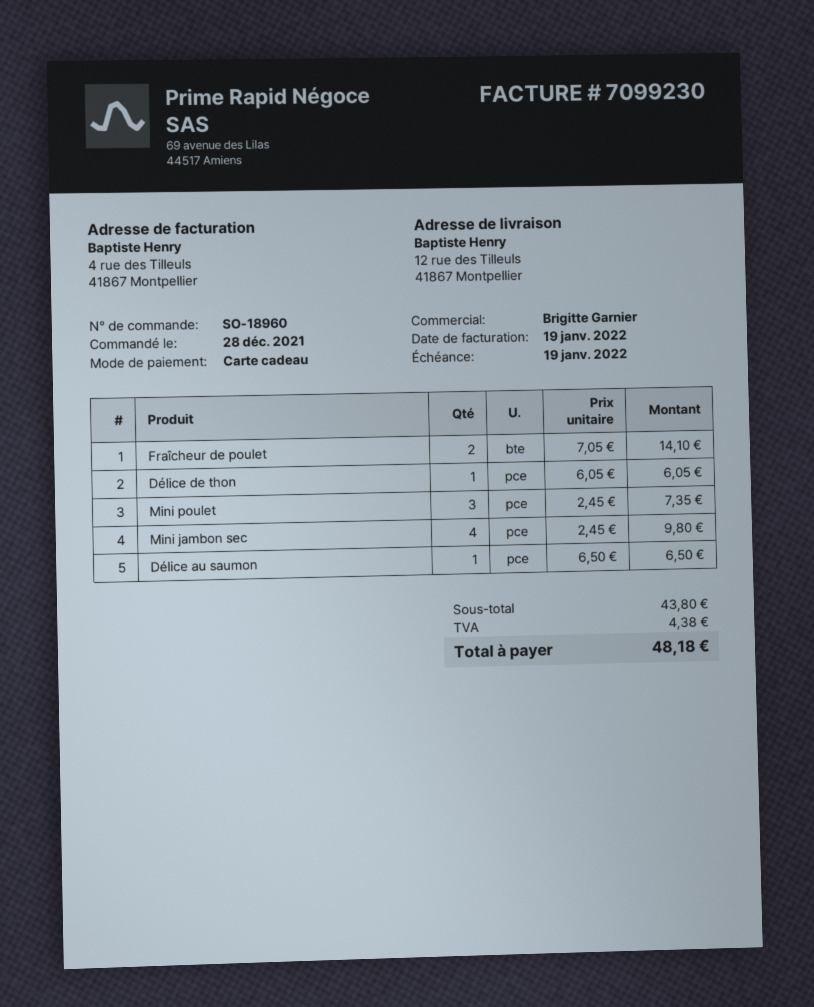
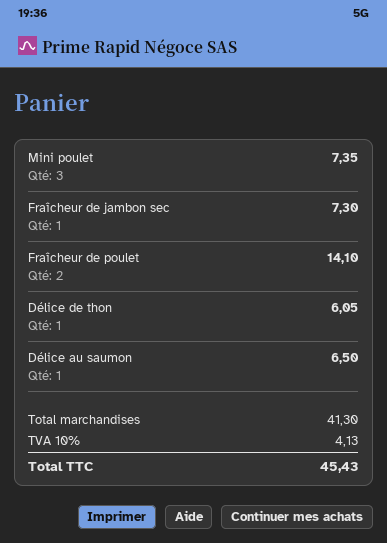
Mini jambon sec: 4 for 9.80 -> none
Fraîcheur de jambon sec: none -> 1 for 7.30
subtotal: 43.80 -> 41.30
tax: 4.38 -> 4.13
total: 48.18 -> 45.43

